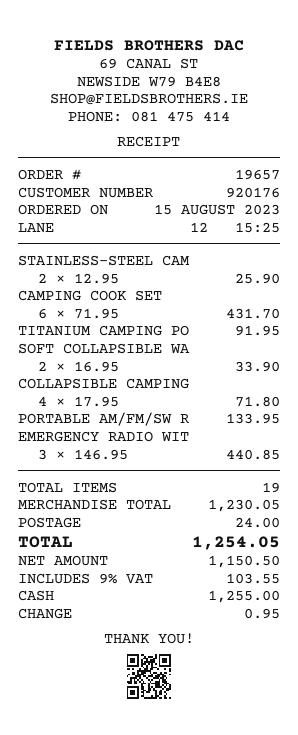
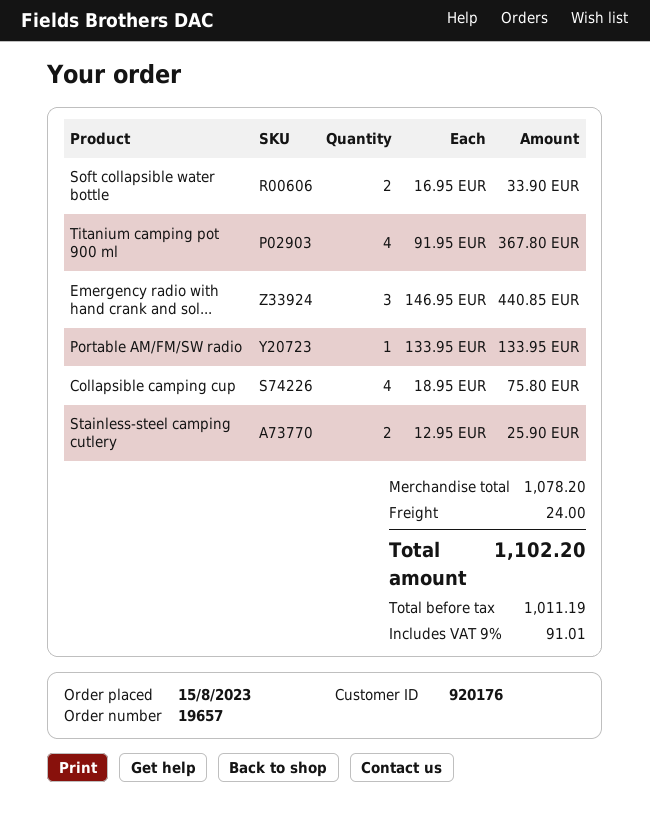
CAMPING COOK SET: 6 x 71.95 = 431.70 -> none
TITANIUM CAMPING PO: 1 x 91.95 = 91.95 -> 4 x 91.95 = 367.80
COLLAPSIBLE CAMPING: 4 x 17.95 = 71.80 -> 4 x 18.95 = 75.80
subtotal: 1230.05 -> 1078.20
net: 1150.50 -> 1011.19
tax: 9% = 103.55 -> 9% = 91.01
total: 1254.05 -> 1102.20

